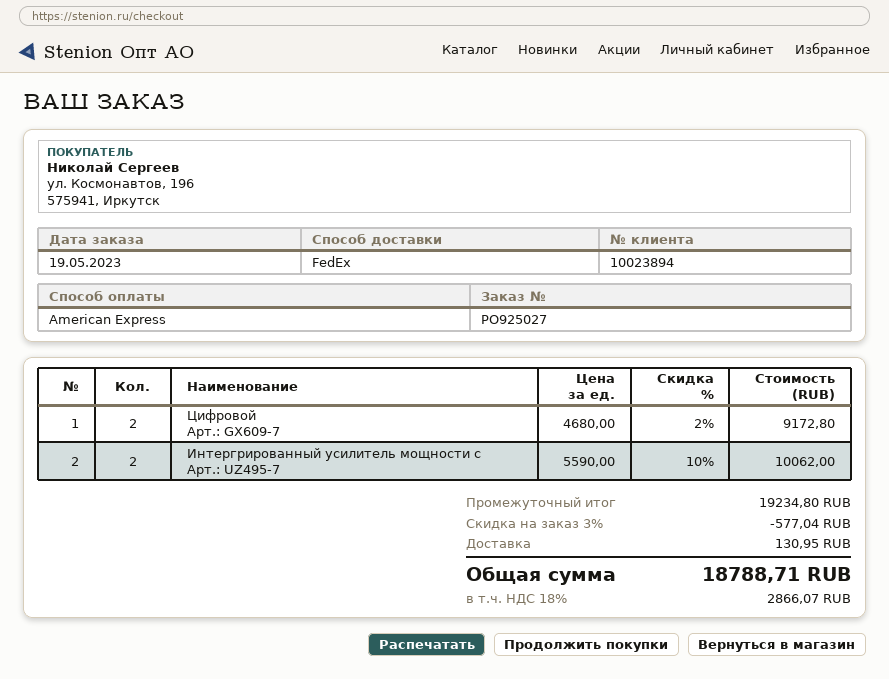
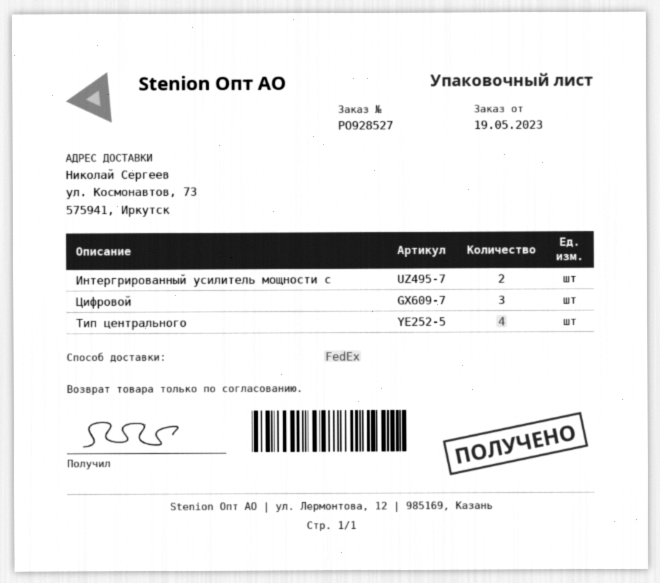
order number: PO925027 -> PO928527
Цифровой: 2 -> 3
Тип центрального: none -> 4

